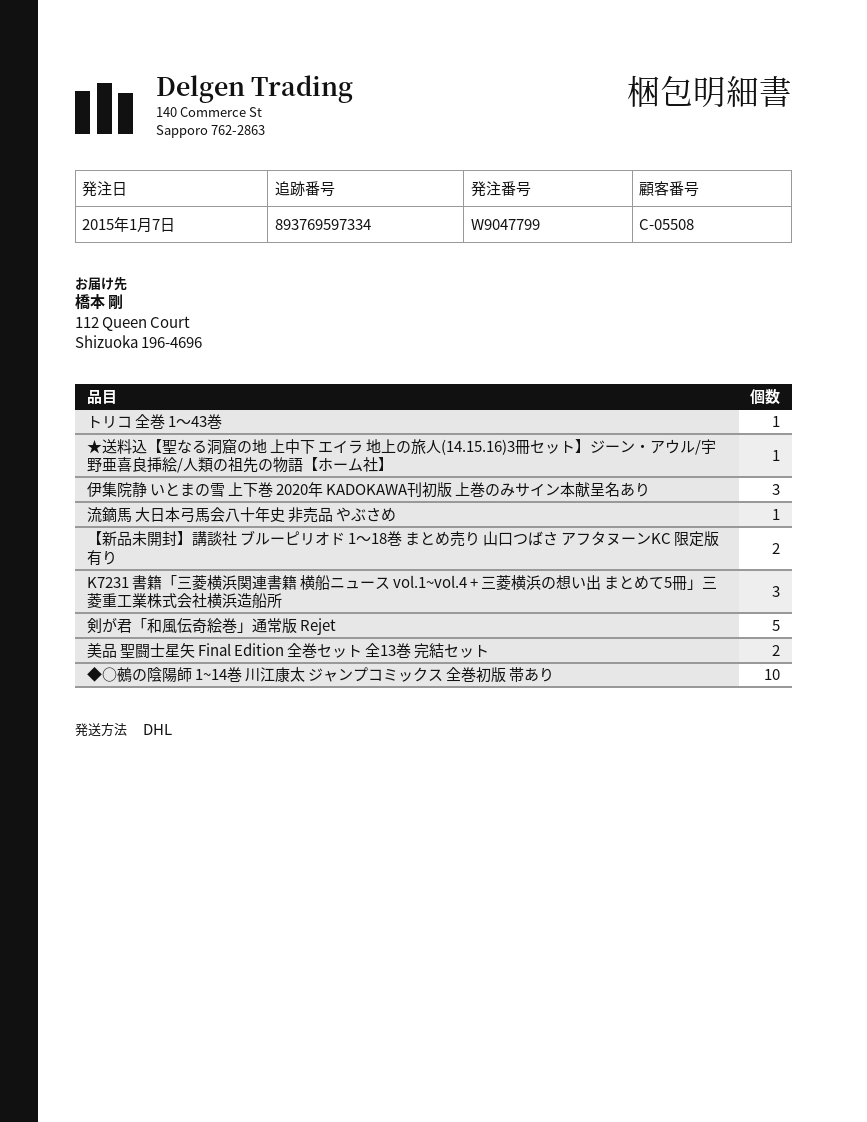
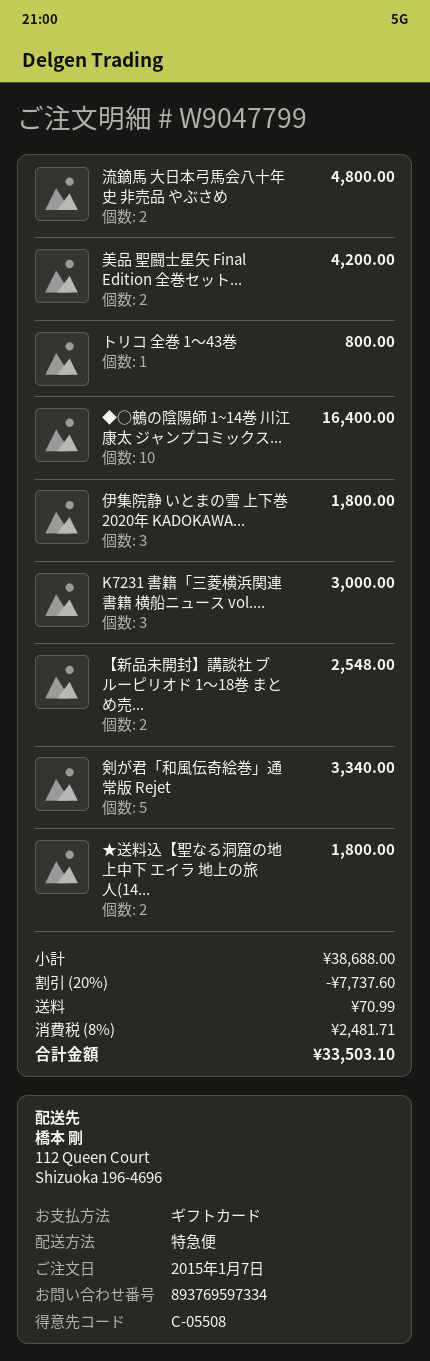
shipping method: DHL -> express
★送料込【聖なる洞窟の地 上中下 エイラ 地上の旅人(14.15.16)3冊セット】ジーン・アウル/宇野亜喜良挿絵/人類の祖先の物語【ホーム社】: 1 -> 2
流鏑馬 大日本弓馬会八十年史 非売品 やぶさめ: 1 -> 2

